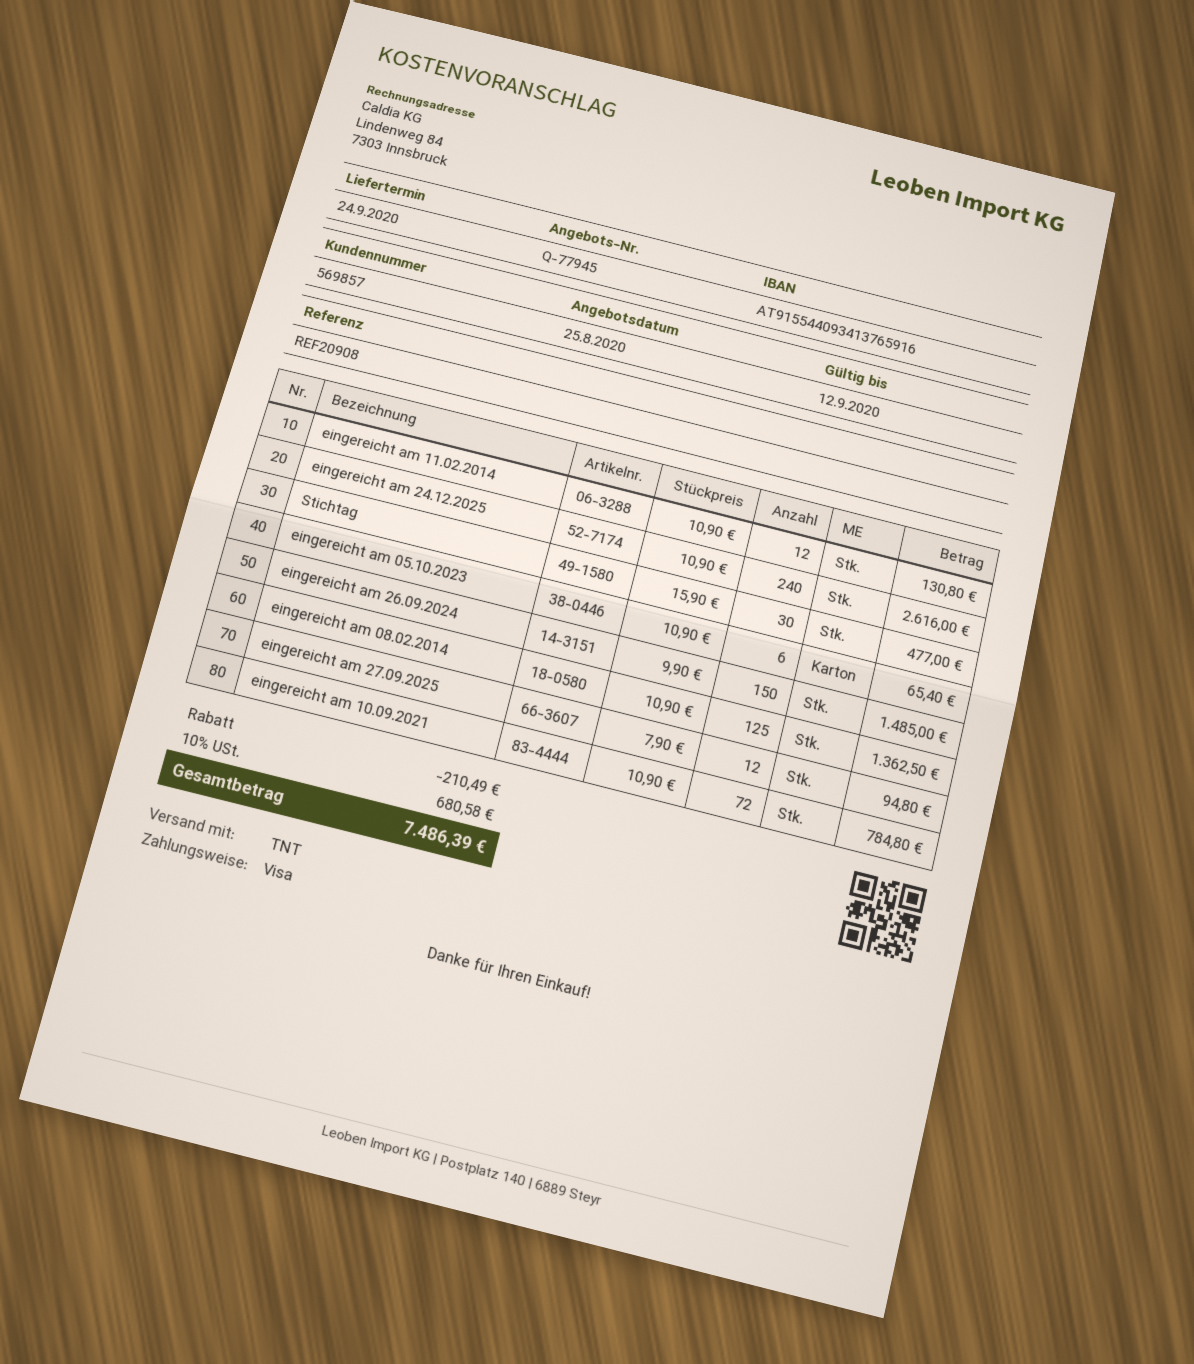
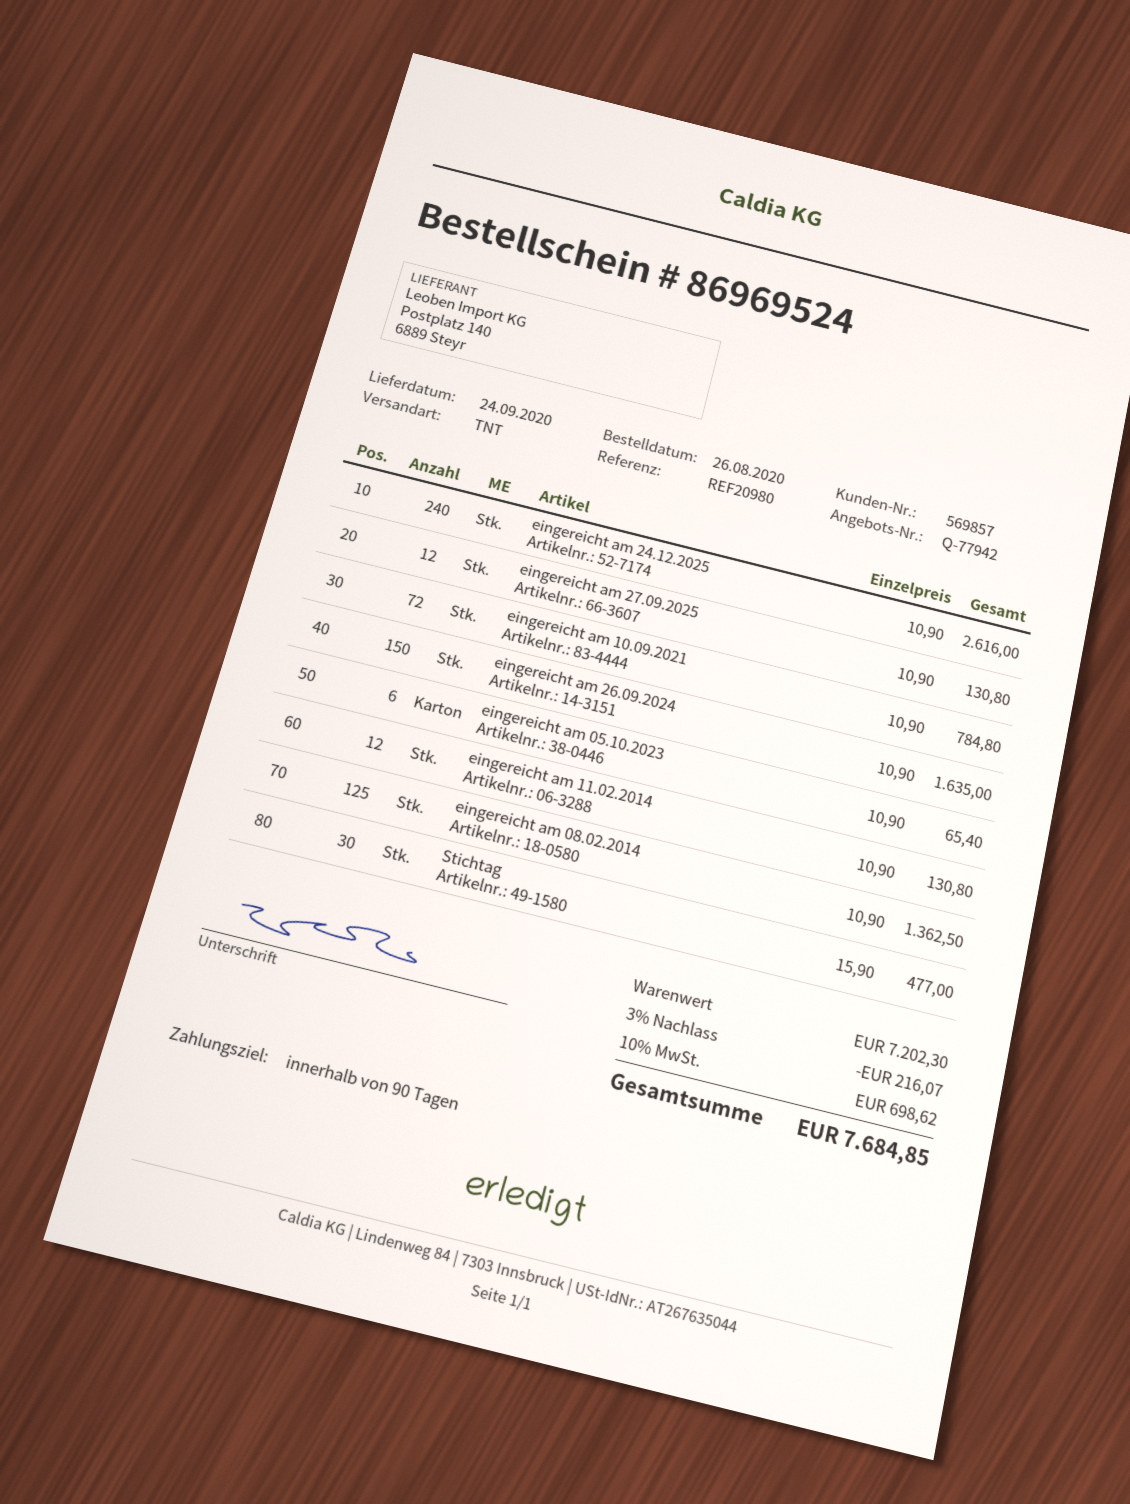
quote number: Q-77945 -> Q-77942
reference: REF20908 -> REF20980
eingereicht am 26.09.2024: 150 x 9.90 = 1485.00 -> 150 x 10.90 = 1635.00
eingereicht am 27.09.2025: 12 x 7.90 = 94.80 -> 12 x 10.90 = 130.80
discount: 210.49 -> 216.07
tax: 10% = 680.58 -> 10% = 698.62
total: 7486.39 -> 7684.85

